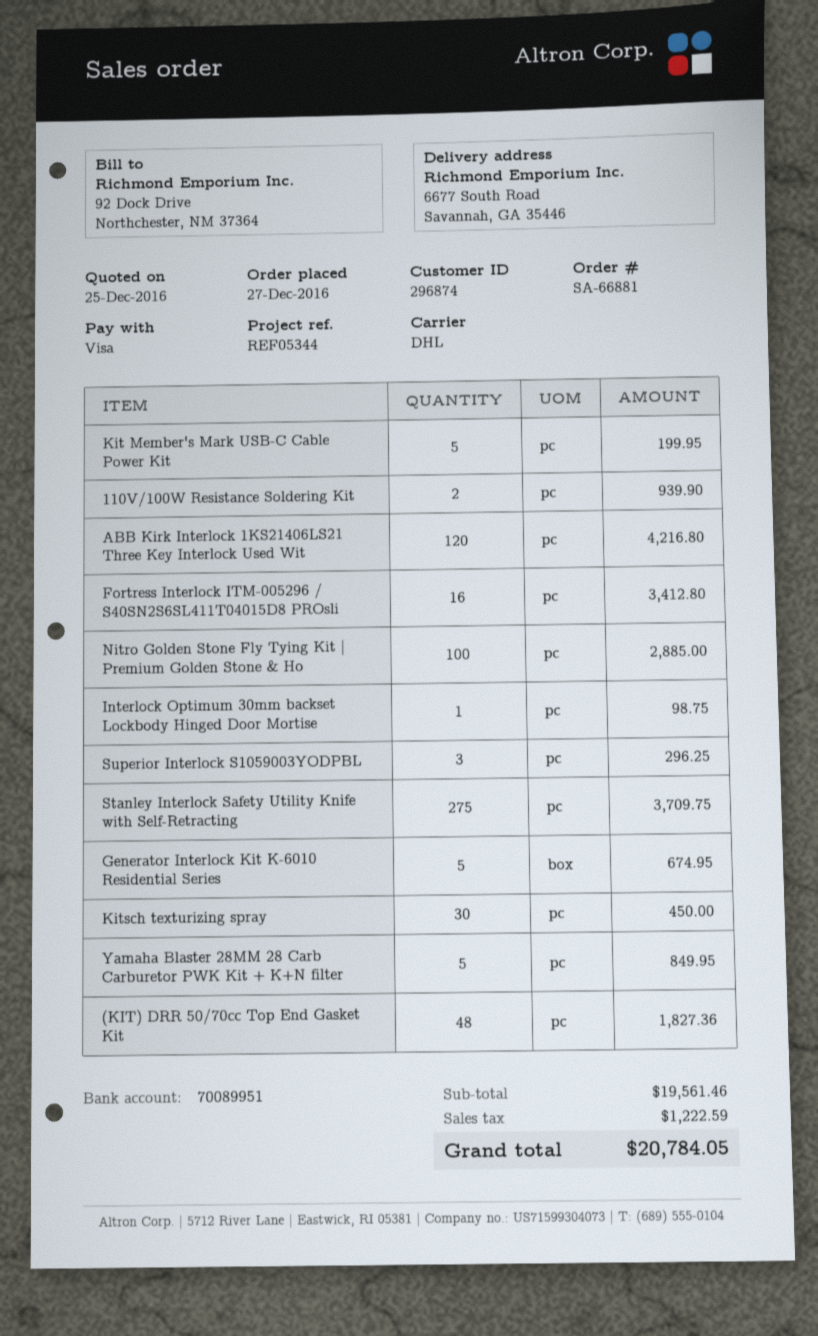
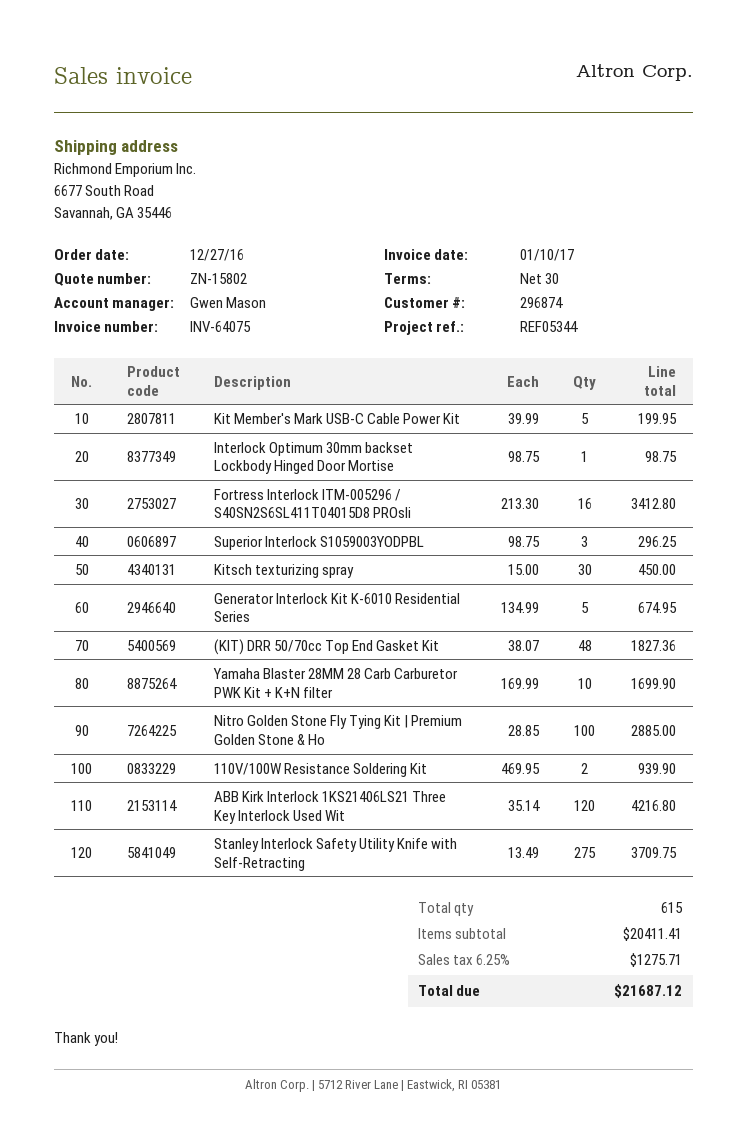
Yamaha Blaster 28MM 28 Carb Carburetor PWK Kit + K+N filter: 5 for 849.95 -> 10 for 1699.90
subtotal: 19561.46 -> 20411.41
tax: 1222.59 -> 1275.71
total: 20784.05 -> 21687.12

